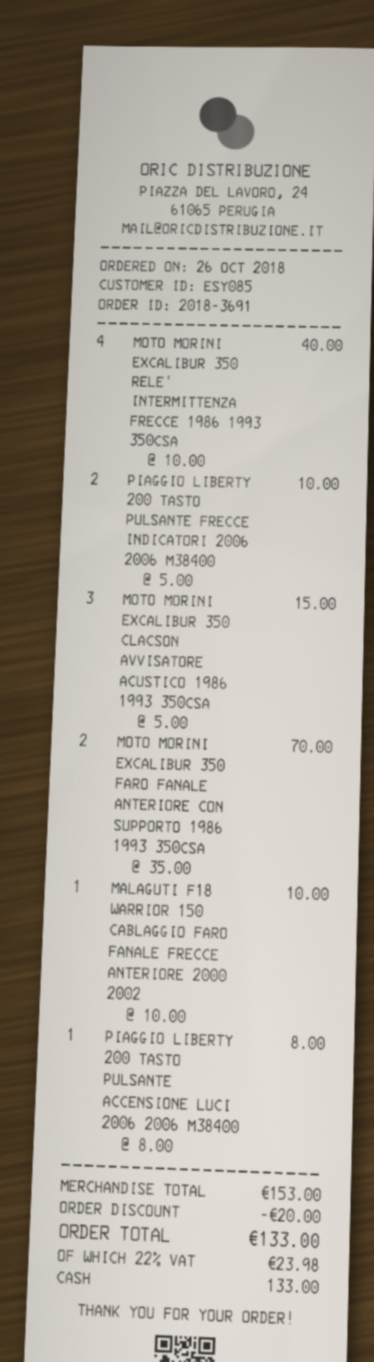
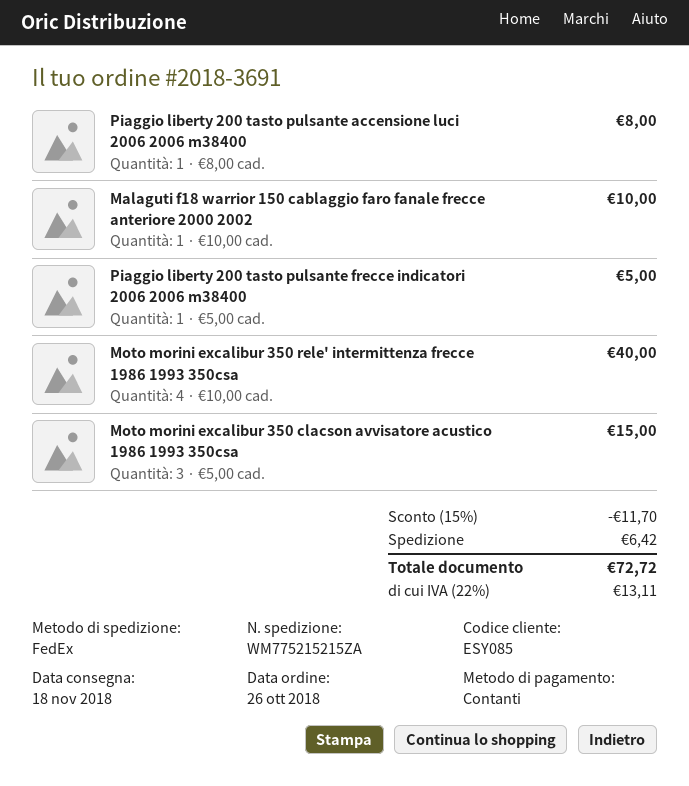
PIAGGIO LIBERTY 200 TASTO PULSANTE FRECCE INDICATORI 2006 2006 M38400: 2 x 5.00 = 10.00 -> 1 x 5.00 = 5.00
MOTO MORINI EXCALIBUR 350 FARO FANALE ANTERIORE CON SUPPORTO 1986 1993 350CSA: 2 x 35.00 = 70.00 -> none
discount: 20.00 -> 11.70
shipping: none -> 6.42
tax: 22% = 23.98 -> 22% = 13.11
total: 133.00 -> 72.72

